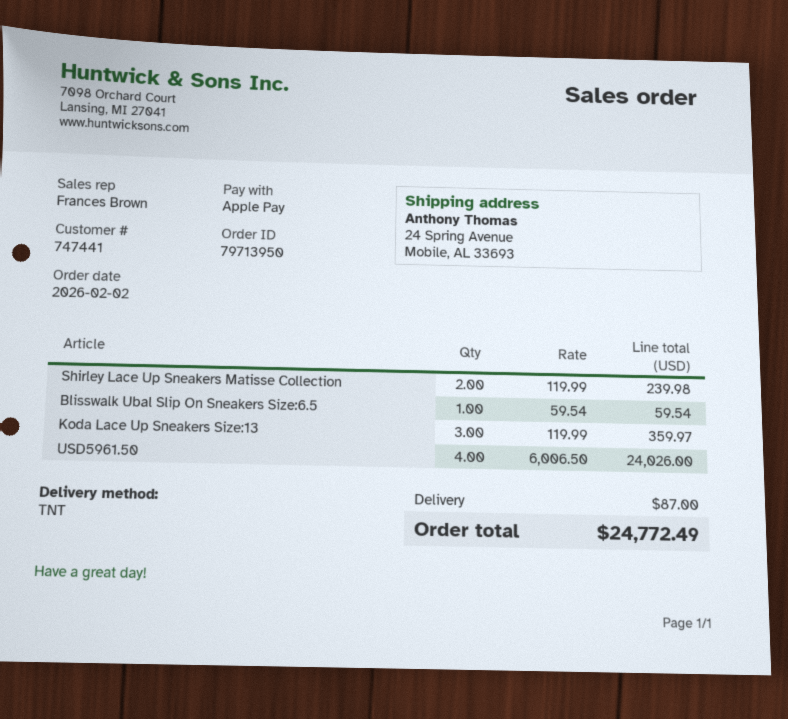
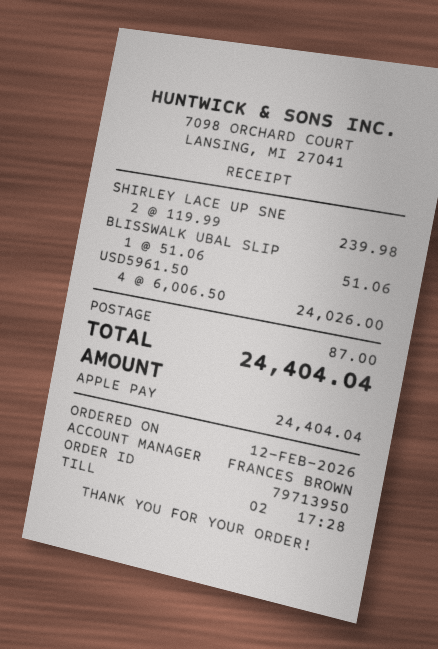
order date: 2026-02-02 -> 2026-02-12
Blisswalk Ubal Slip On Sneakers Size:6.5: 1 x 59.54 = 59.54 -> 1 x 51.06 = 51.06
Koda Lace Up Sneakers Size:13: 3 x 119.99 = 359.97 -> none
total: 24772.49 -> 24404.04

